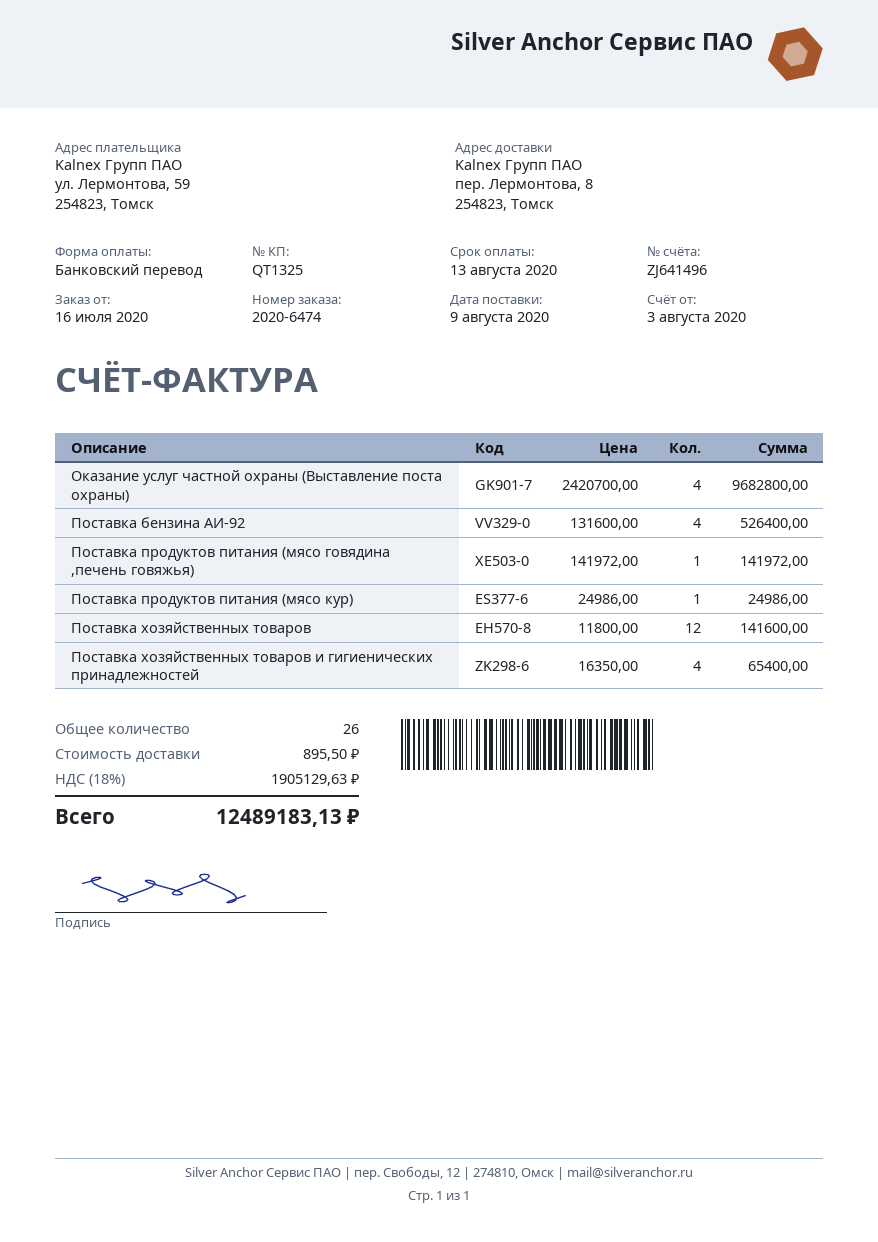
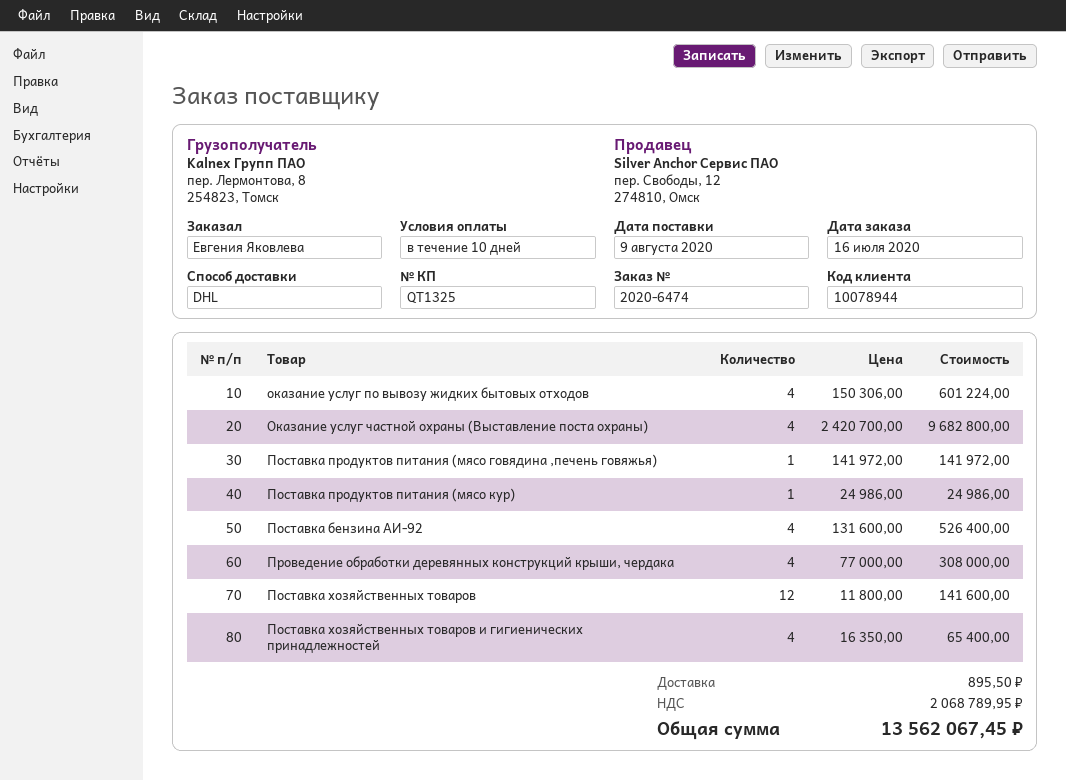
оказание услуг по вывозу жидких бытовых отходов: none -> 4 x 150306.00 = 601224.00
Проведение обработки деревянных конструкций крыши, чердака: none -> 4 x 77000.00 = 308000.00
tax: 1905129.63 -> 2068789.95
total: 12489183.13 -> 13562067.45

